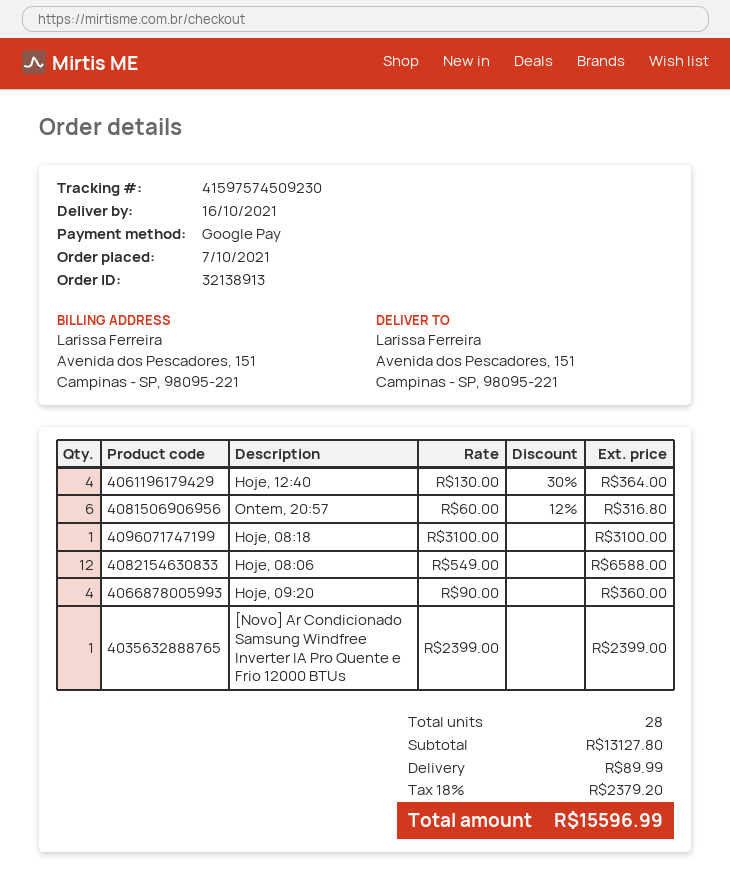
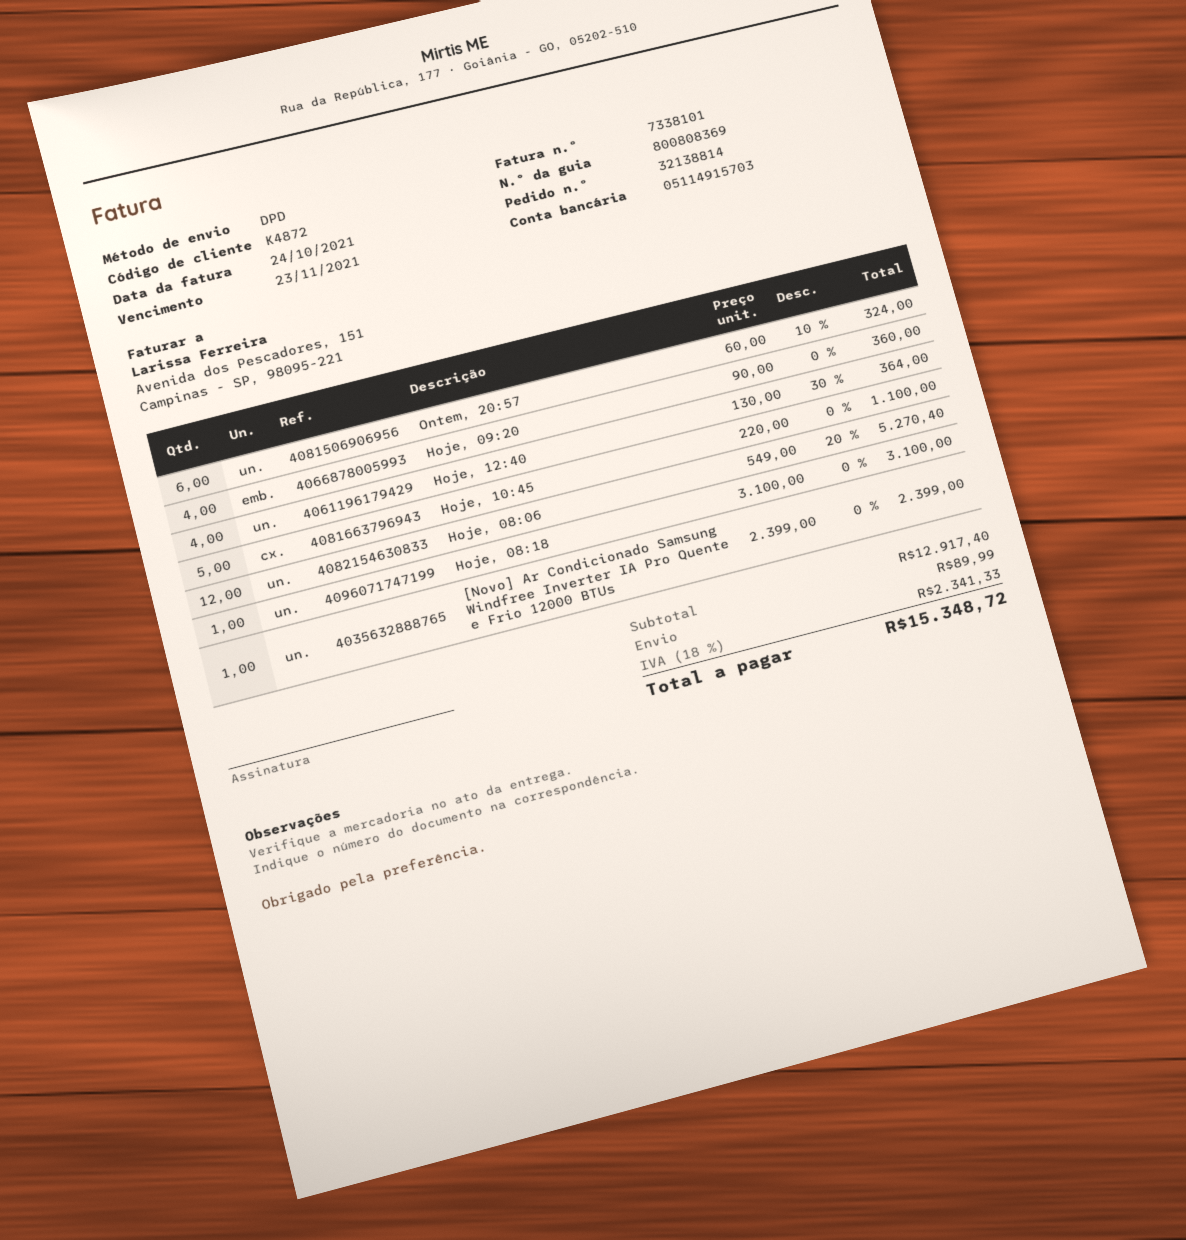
order number: 32138913 -> 32138814
Ontem, 20:57: 6 x 60.00 - 12% = 316.80 -> 6 x 60.00 - 10% = 324.00
Hoje, 08:06: 12 x 549.00 = 6588.00 -> 12 x 549.00 - 20% = 5270.40
Hoje, 10:45: none -> 5 x 220.00 = 1100.00
subtotal: 13127.80 -> 12917.40
tax: 18% = 2379.20 -> 18% = 2341.33
total: 15596.99 -> 15348.72

